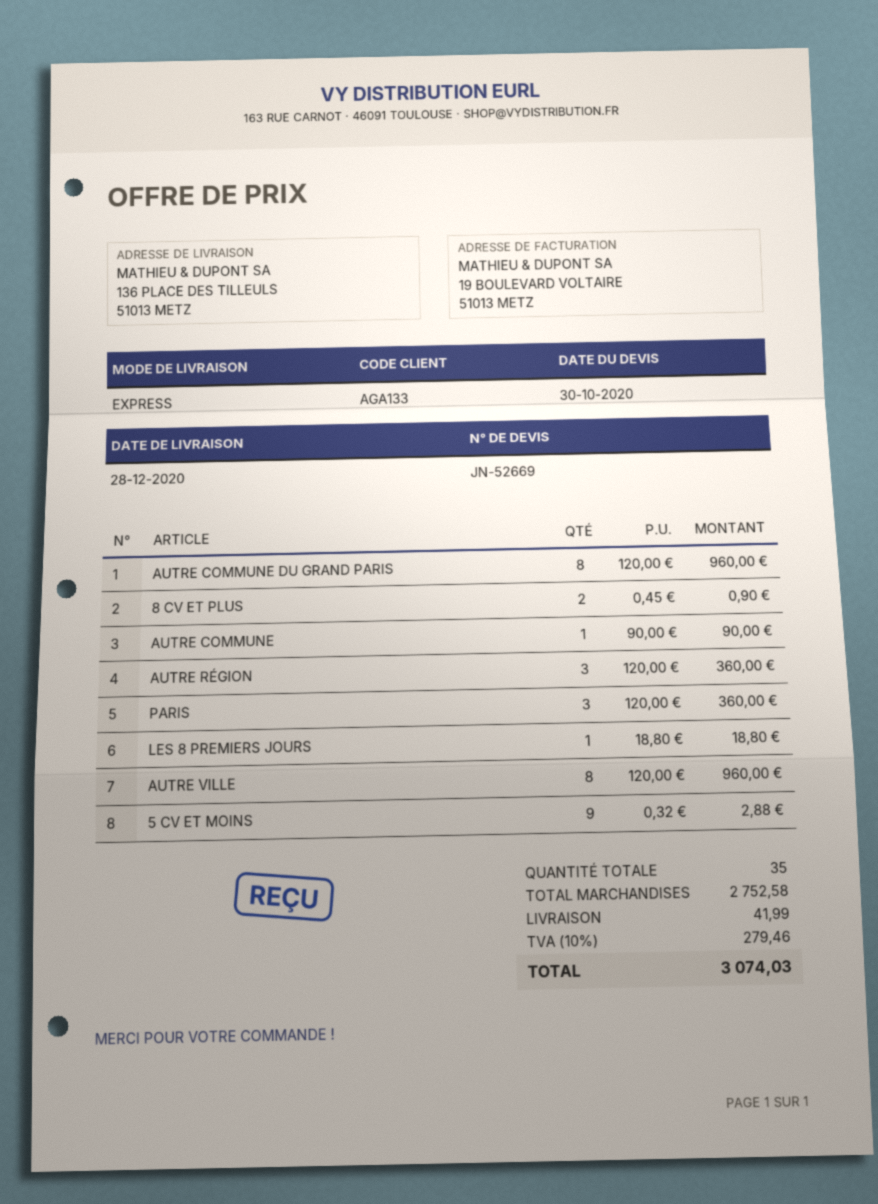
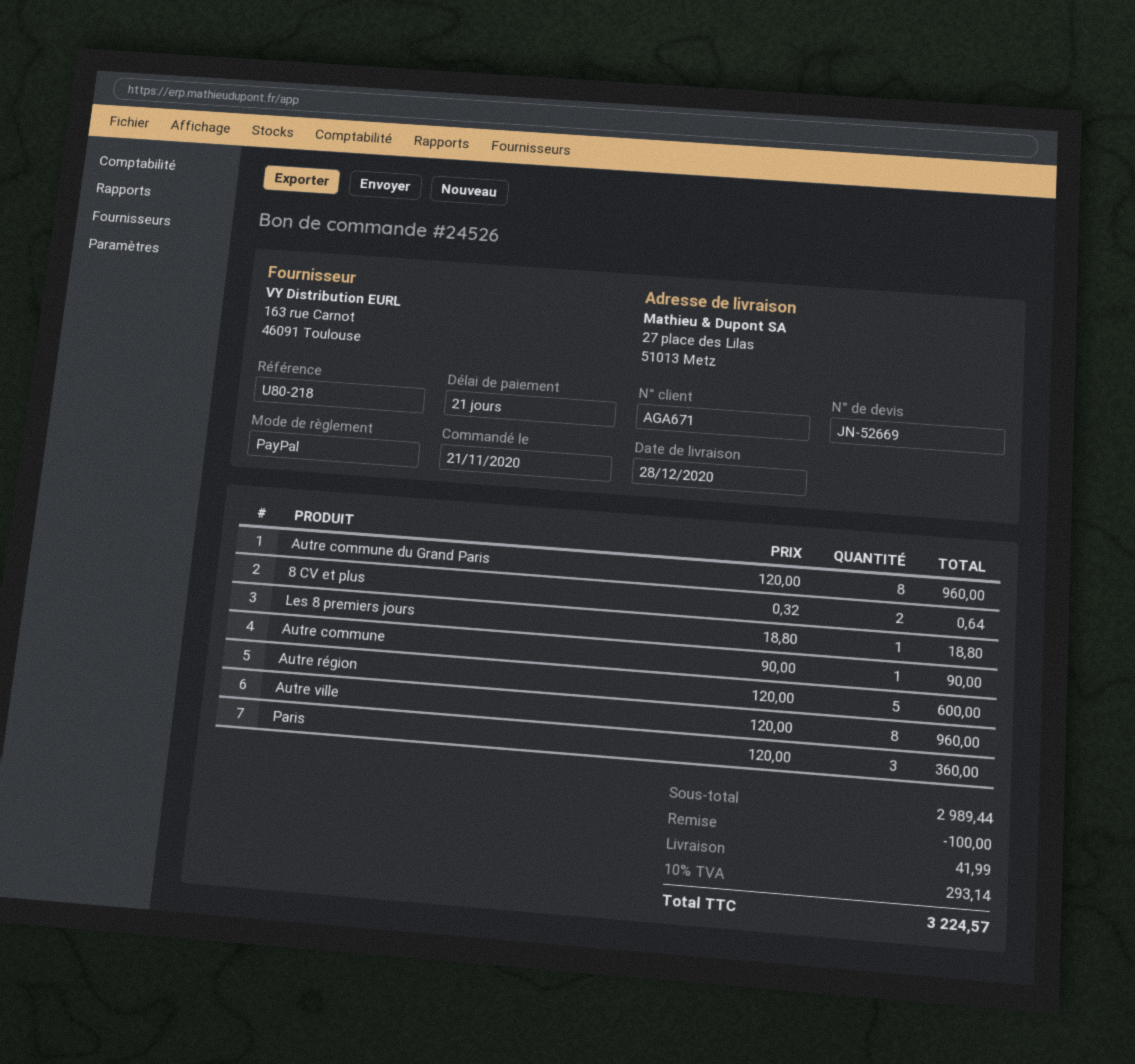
customer number: AGA133 -> AGA671
ship to: 136 PLACE DES TILLEULS, 51013 METZ -> 27 place des Lilas, 51013 Metz
8 CV ET PLUS: 2 x 0.45 = 0.90 -> 2 x 0.32 = 0.64
AUTRE RÉGION: 3 x 120.00 = 360.00 -> 5 x 120.00 = 600.00
5 CV ET MOINS: 9 x 0.32 = 2.88 -> none
subtotal: 2752.58 -> 2989.44
discount: none -> 100.00
tax: 10% = 279.46 -> 10% = 293.14
total: 3074.03 -> 3224.57

